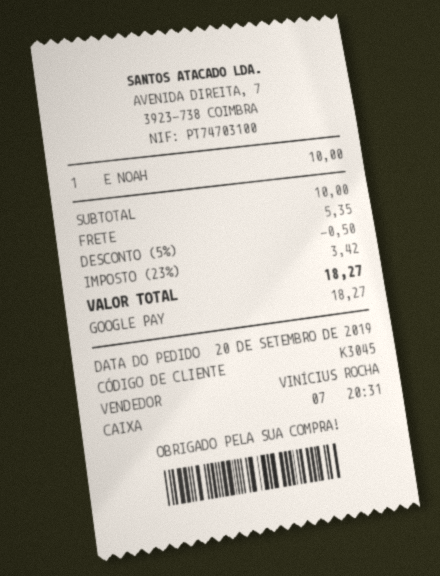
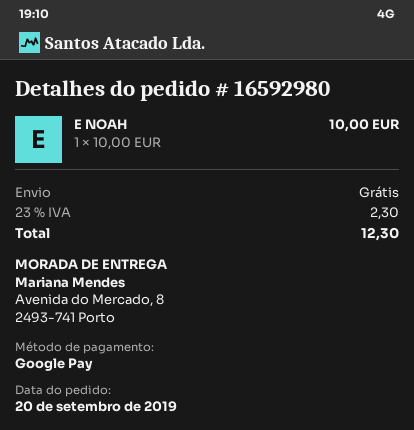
discount: 5% = 0.50 -> none
shipping: 5.35 -> 0.00
tax: 23% = 3.42 -> 23% = 2.30
total: 18.27 -> 12.30

